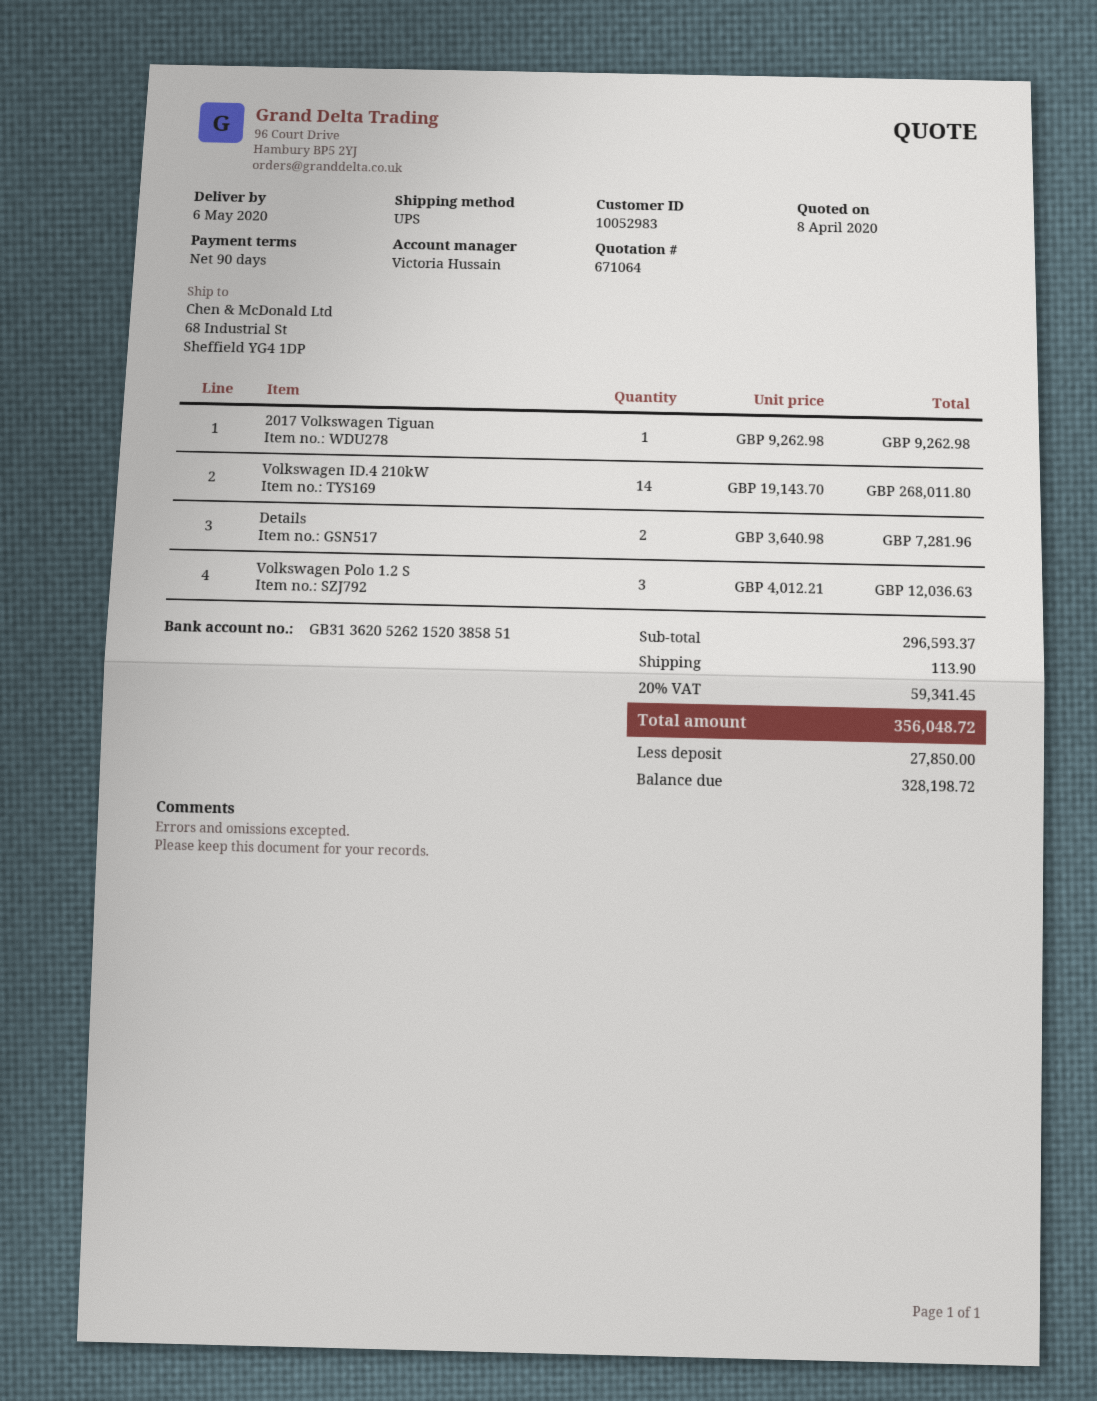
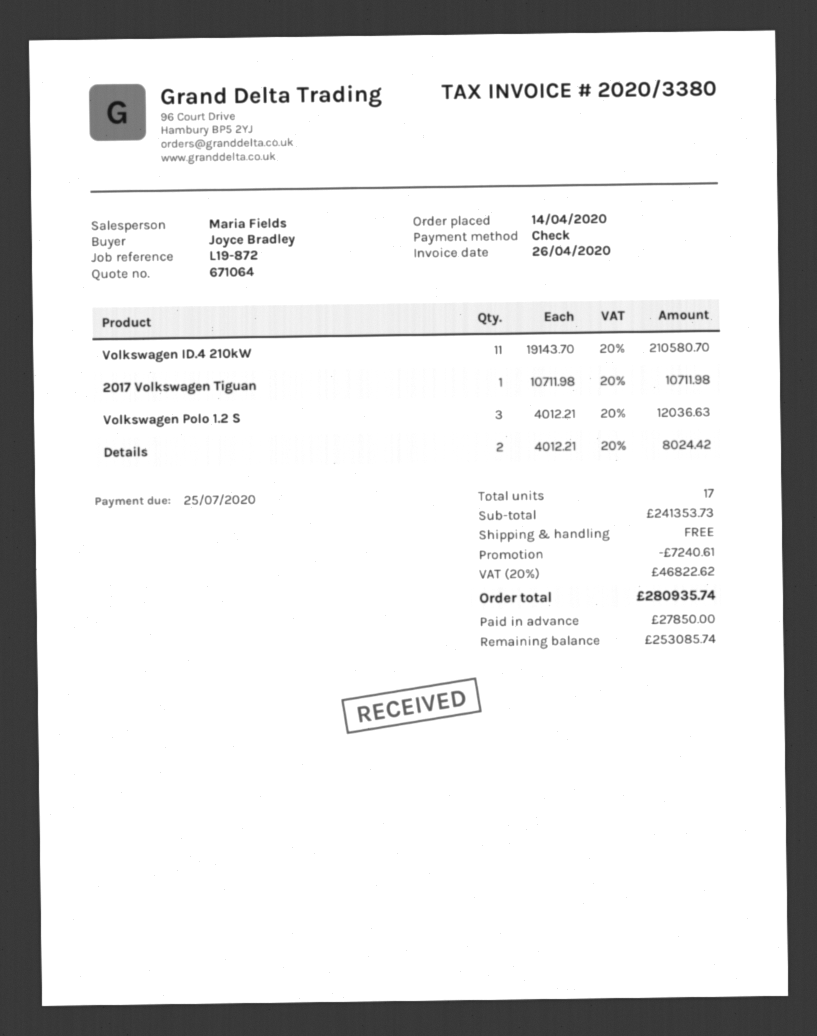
sales rep: Victoria Hussain -> Maria Fields
2017 Volkswagen Tiguan: 1 x 9262.98 = 9262.98 -> 1 x 10711.98 = 10711.98
Volkswagen ID.4 210kW: 14 x 19143.70 = 268011.80 -> 11 x 19143.70 = 210580.70
Details: 2 x 3640.98 = 7281.96 -> 2 x 4012.21 = 8024.42
subtotal: 296593.37 -> 241353.73
discount: none -> 7240.61
shipping: 113.90 -> 0.00
tax: 20% = 59341.45 -> 20% = 46822.62
total: 356048.72 -> 280935.74
balance: 328198.72 -> 253085.74

